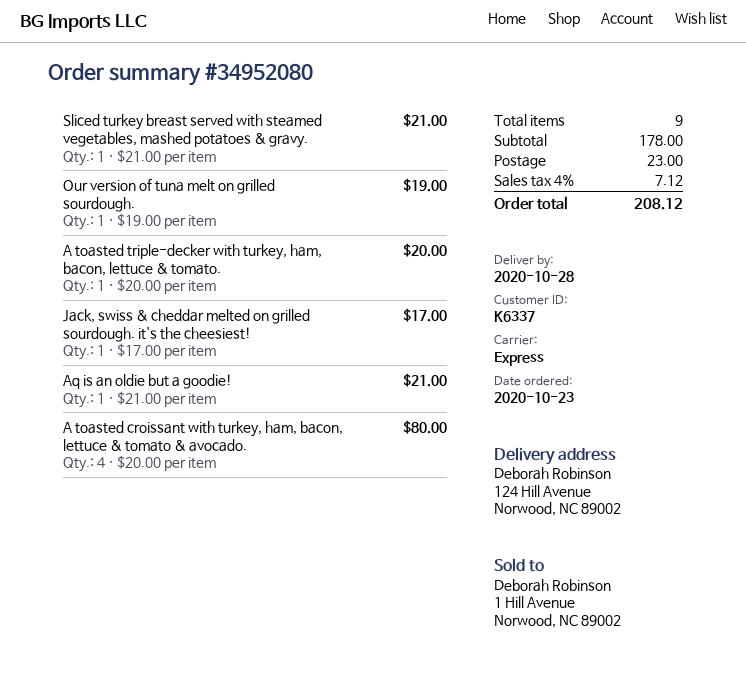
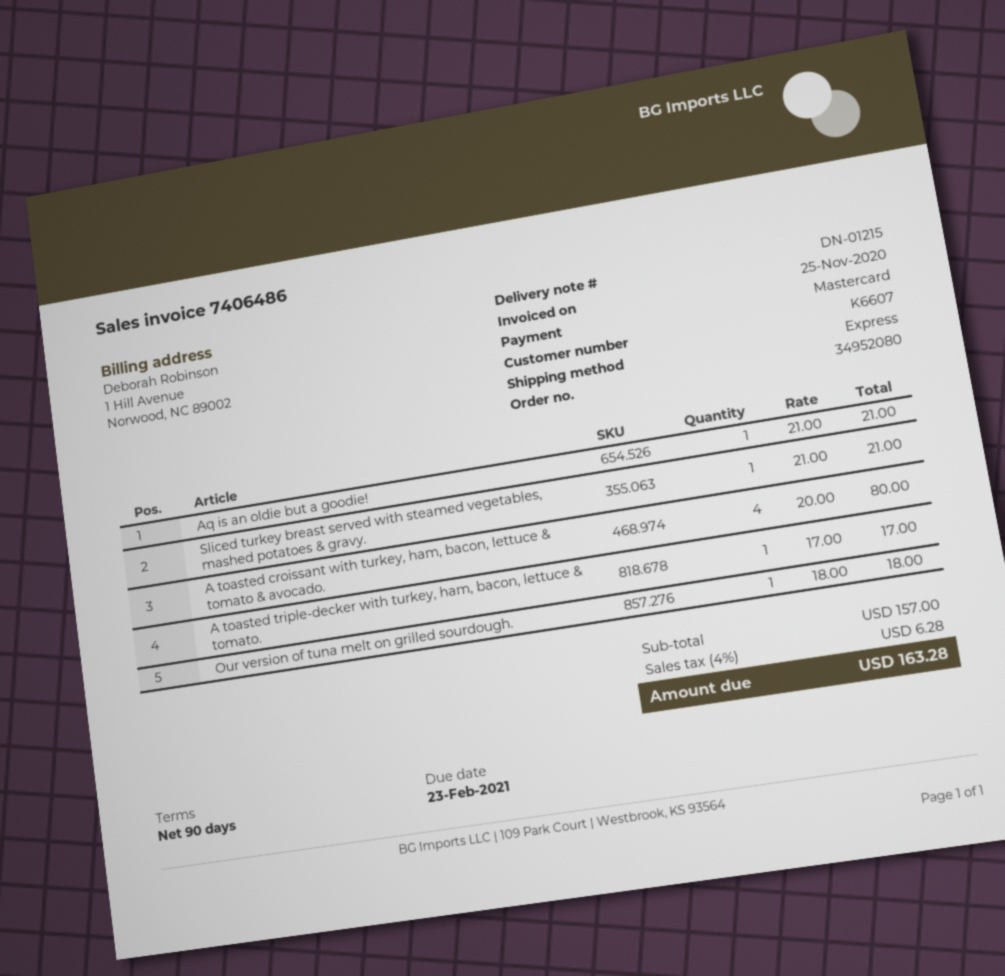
customer number: K6337 -> K6607
Our version of tuna melt on grilled sourdough.: 1 x 19.00 = 19.00 -> 1 x 18.00 = 18.00
A toasted triple-decker with turkey, ham, bacon, lettuce & tomato.: 1 x 20.00 = 20.00 -> 1 x 17.00 = 17.00
Jack, swiss & cheddar melted on grilled sourdough. it's the cheesiest!: 1 x 17.00 = 17.00 -> none
subtotal: 178.00 -> 157.00
shipping: 23.00 -> none
tax: 4% = 7.12 -> 4% = 6.28
total: 208.12 -> 163.28

